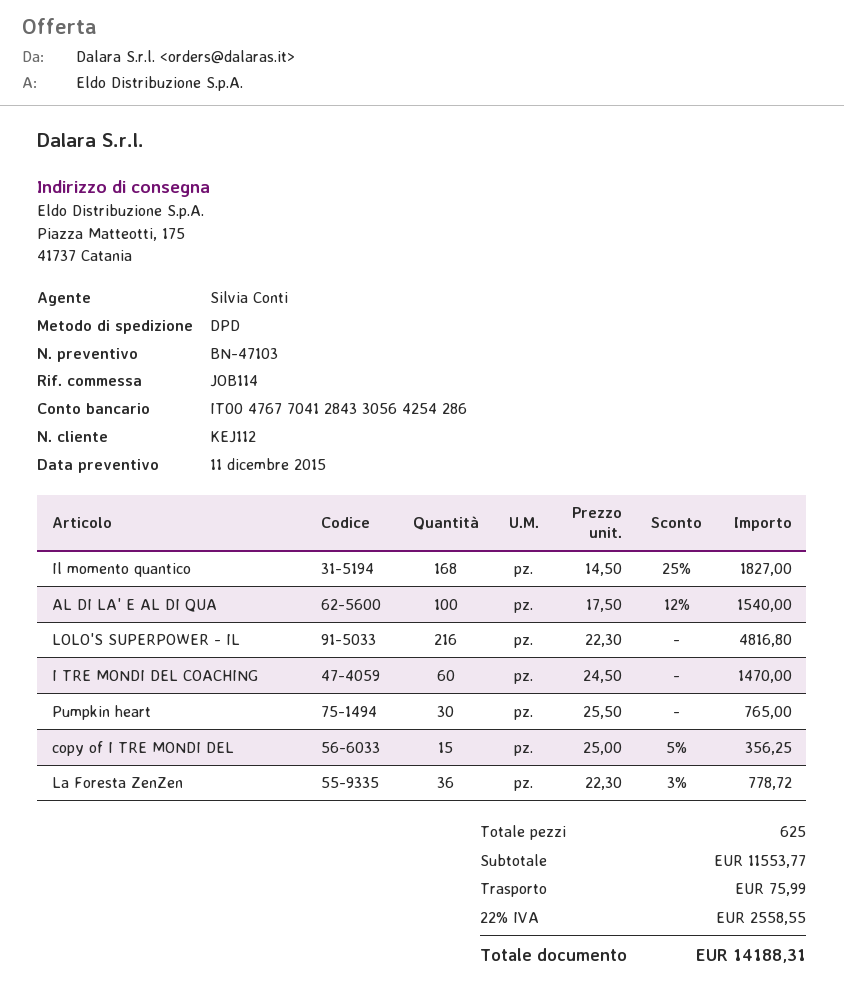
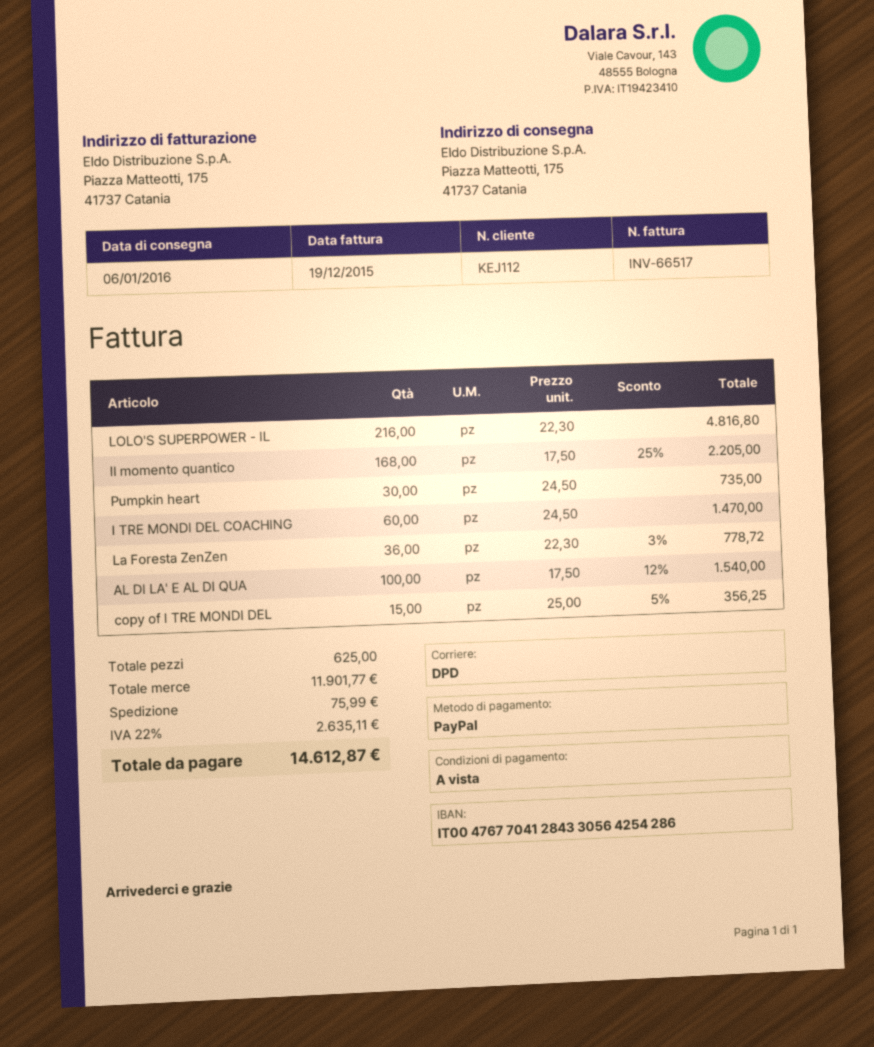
Il momento quantico: 168 x 14.50 - 25% = 1827.00 -> 168 x 17.50 - 25% = 2205.00
Pumpkin heart: 30 x 25.50 = 765.00 -> 30 x 24.50 = 735.00
subtotal: 11553.77 -> 11901.77
tax: 22% = 2558.55 -> 22% = 2635.11
total: 14188.31 -> 14612.87

